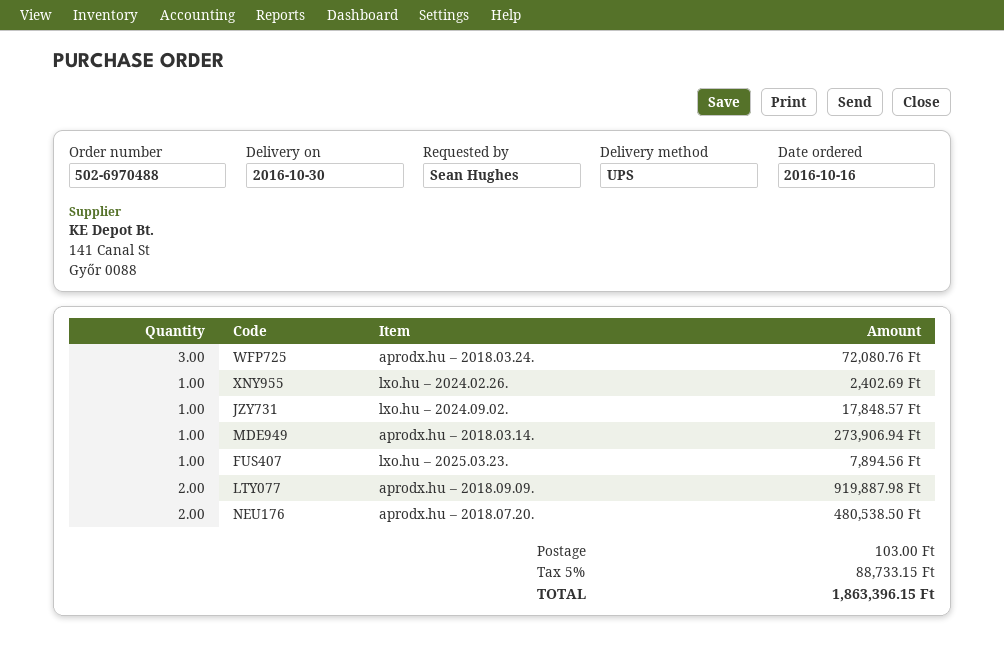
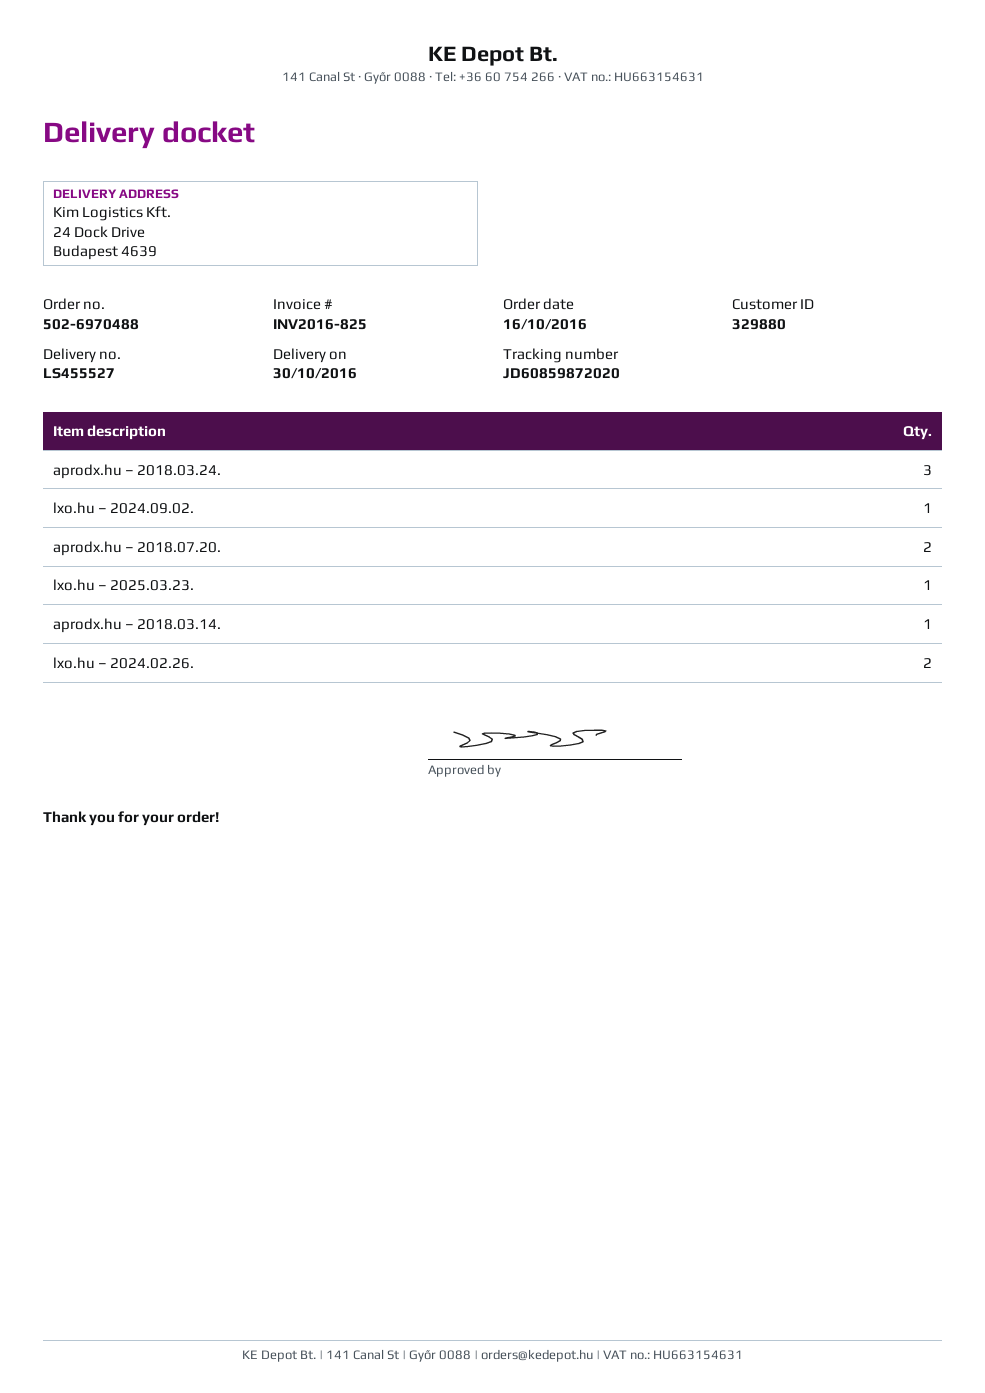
lxo.hu – 2024.02.26.: 1 -> 2
aprodx.hu – 2018.09.09.: 2 -> none

